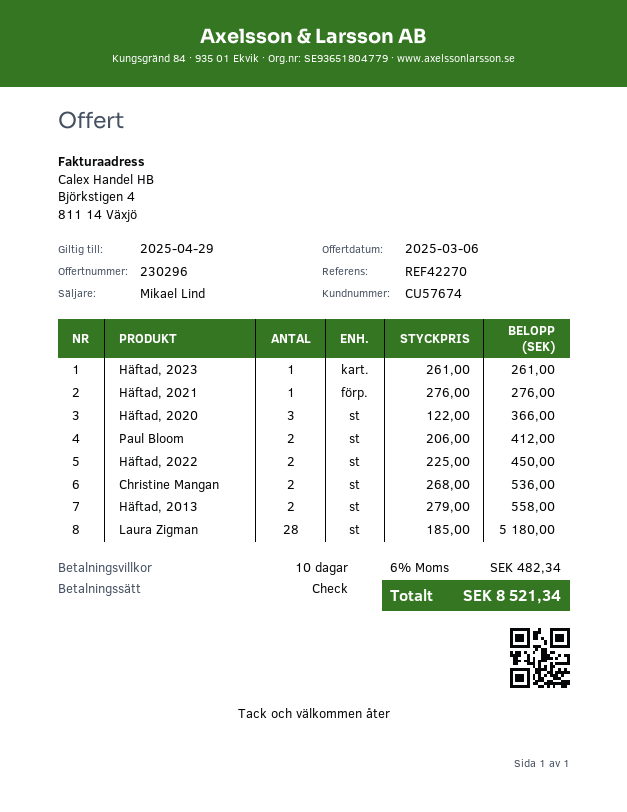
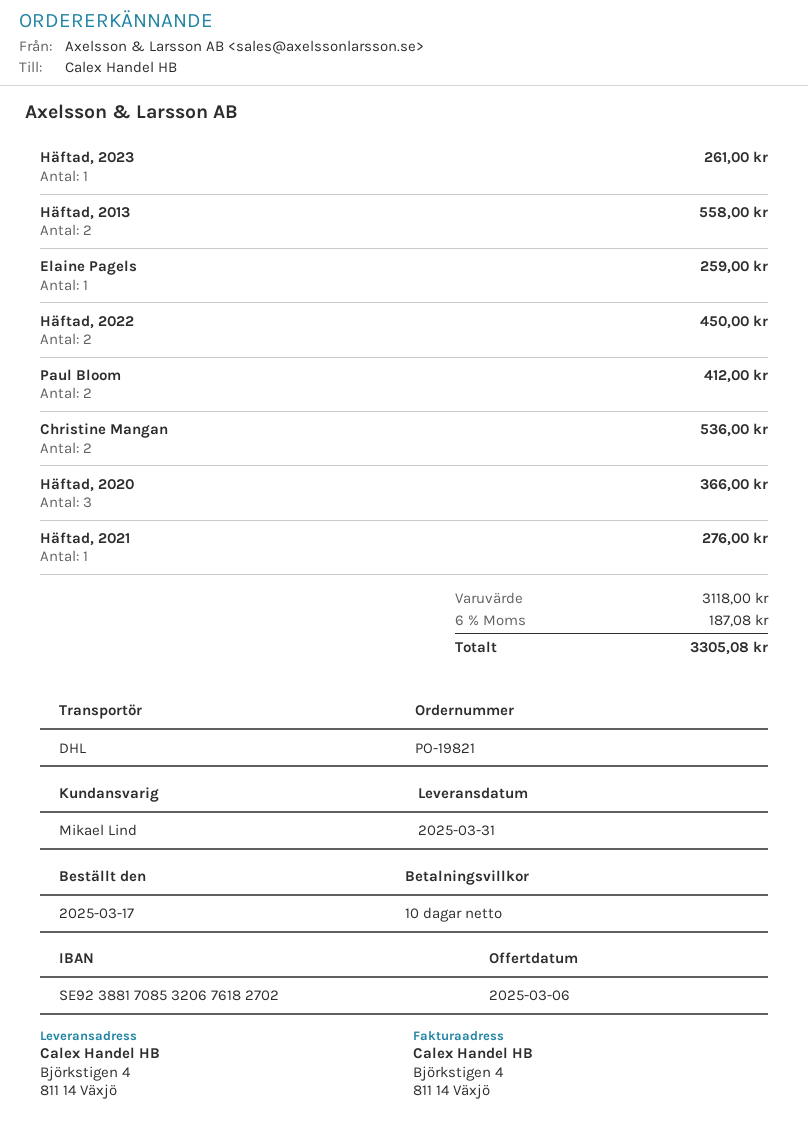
Laura Zigman: 28 for 5180.00 -> none
Elaine Pagels: none -> 1 for 259.00
tax: 6% = 482.34 -> 6% = 187.08
total: 8521.34 -> 3305.08

